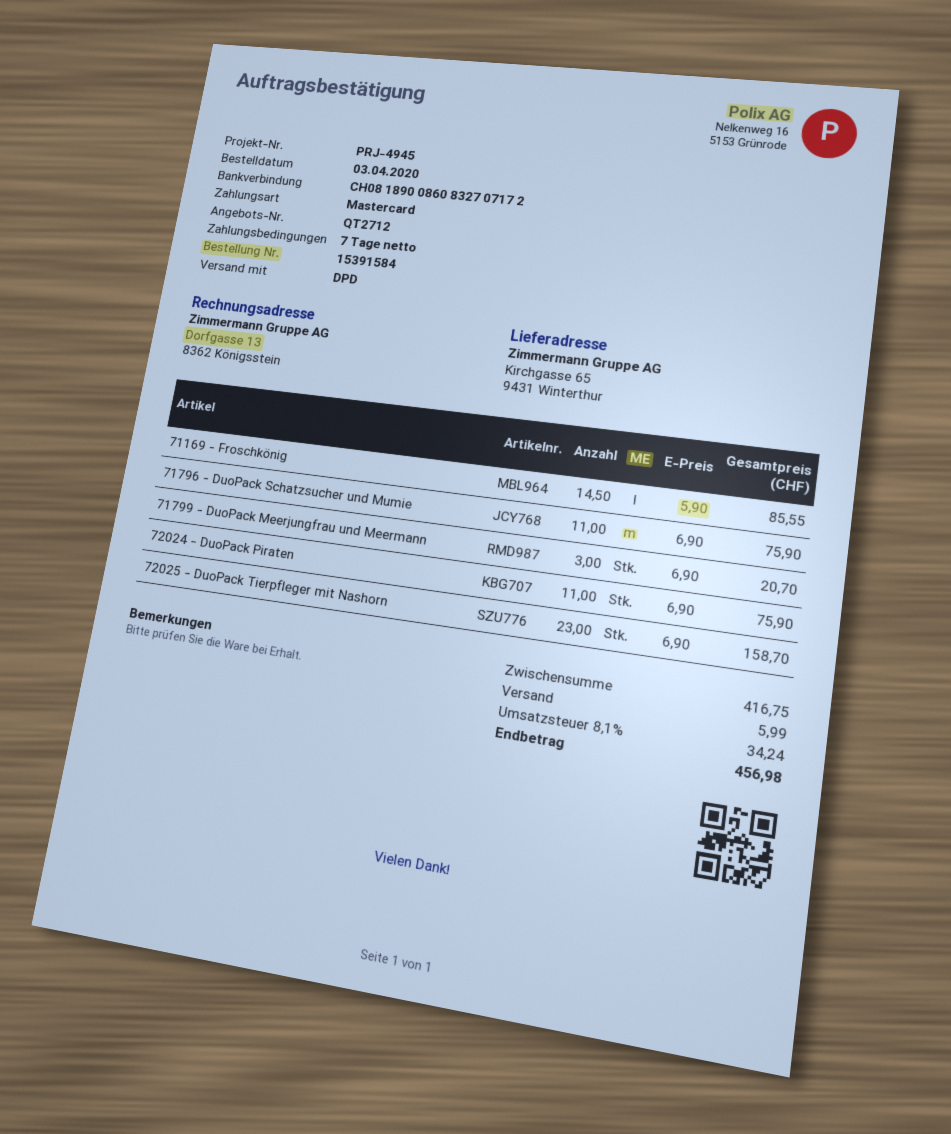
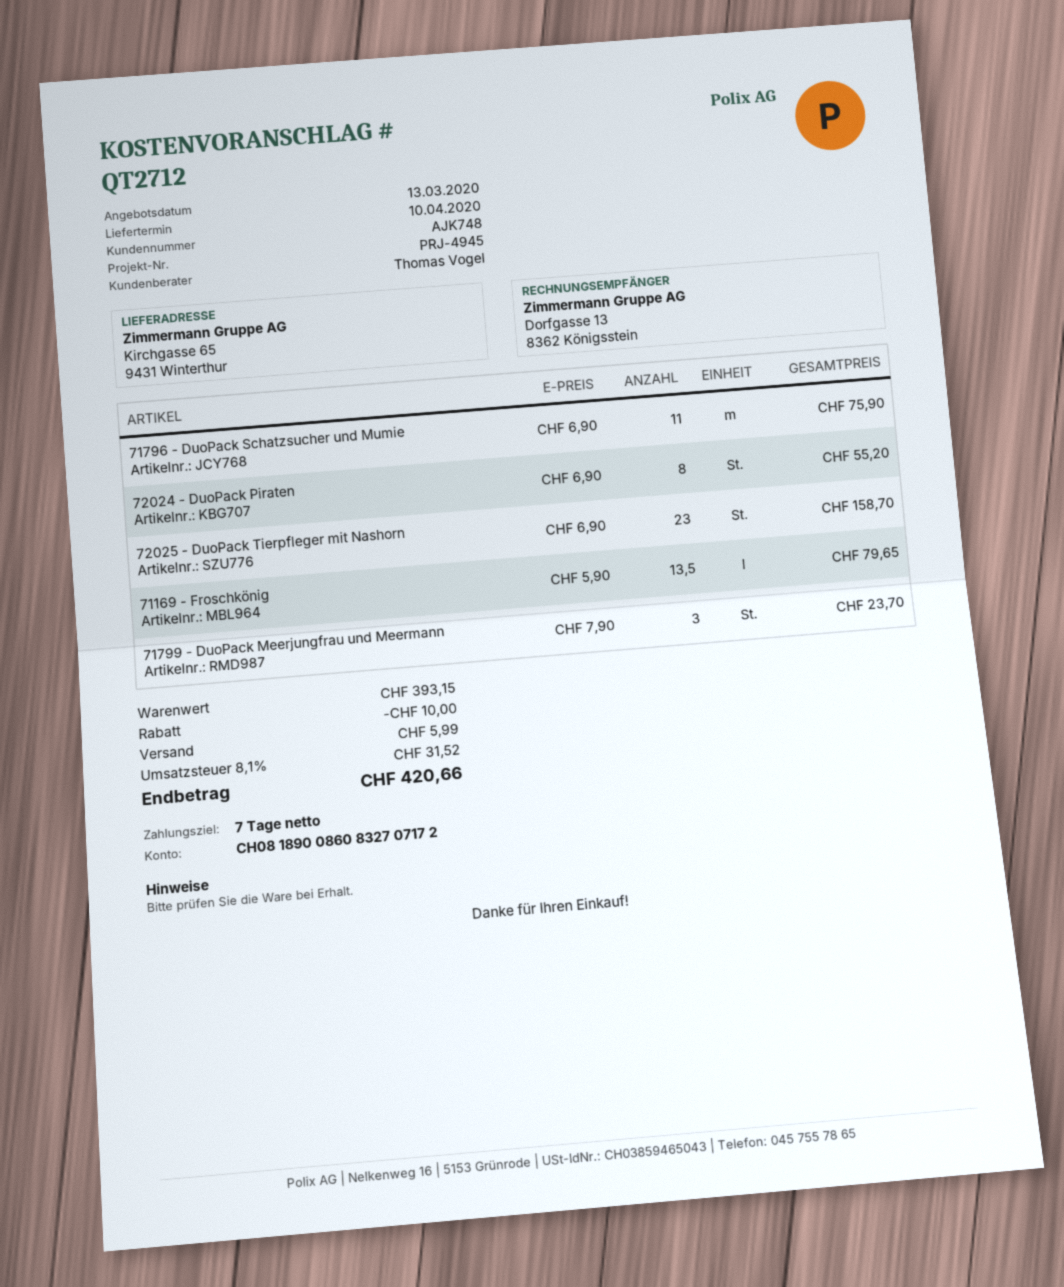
71169 - Froschkönig: 14.5 x 5.90 = 85.55 -> 13.5 x 5.90 = 79.65
71799 - DuoPack Meerjungfrau und Meermann: 3 x 6.90 = 20.70 -> 3 x 7.90 = 23.70
72024 - DuoPack Piraten: 11 x 6.90 = 75.90 -> 8 x 6.90 = 55.20
subtotal: 416.75 -> 393.15
discount: none -> 10.00
tax: 8.1% = 34.24 -> 8.1% = 31.52
total: 456.98 -> 420.66

